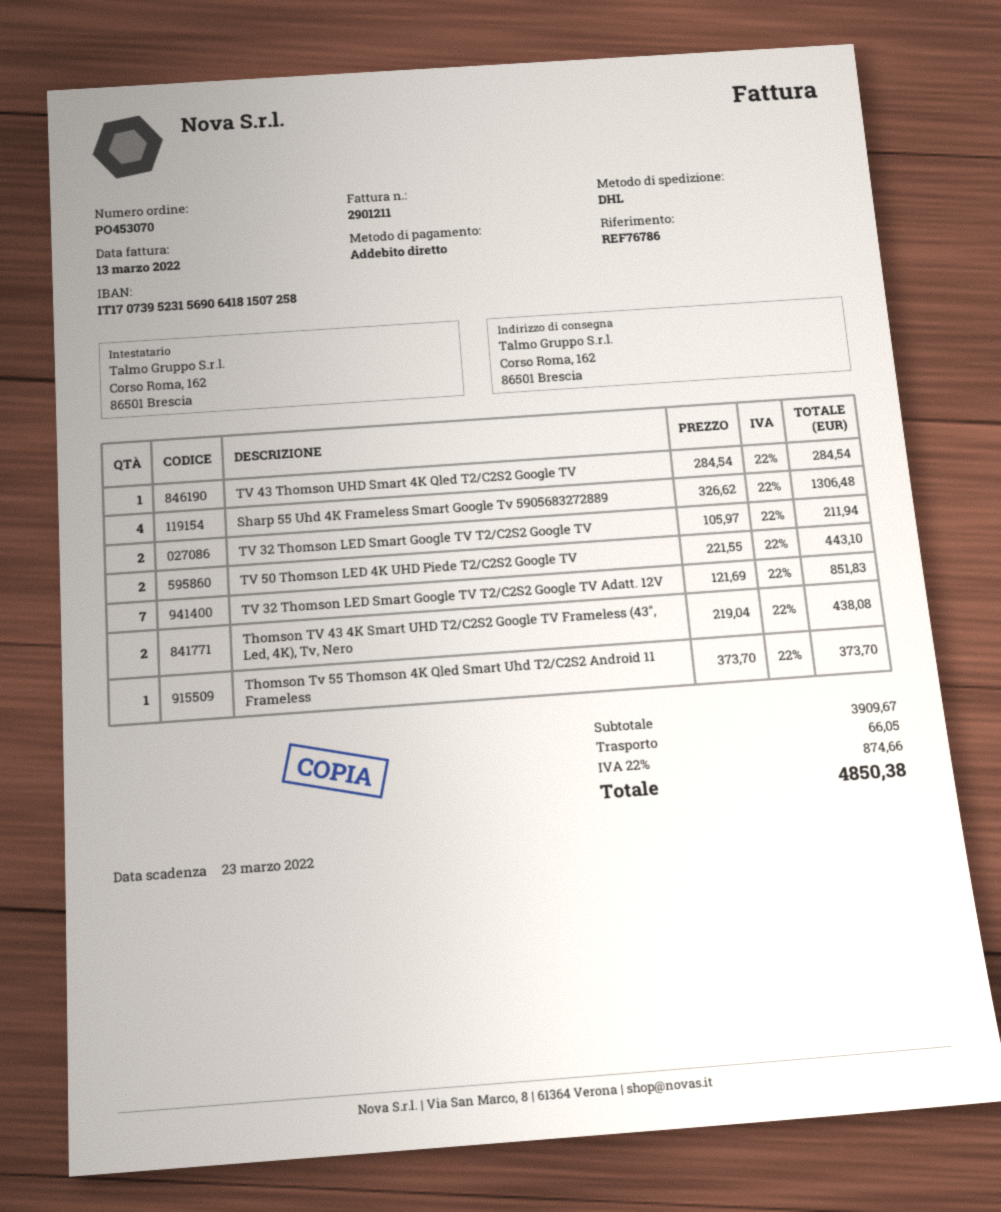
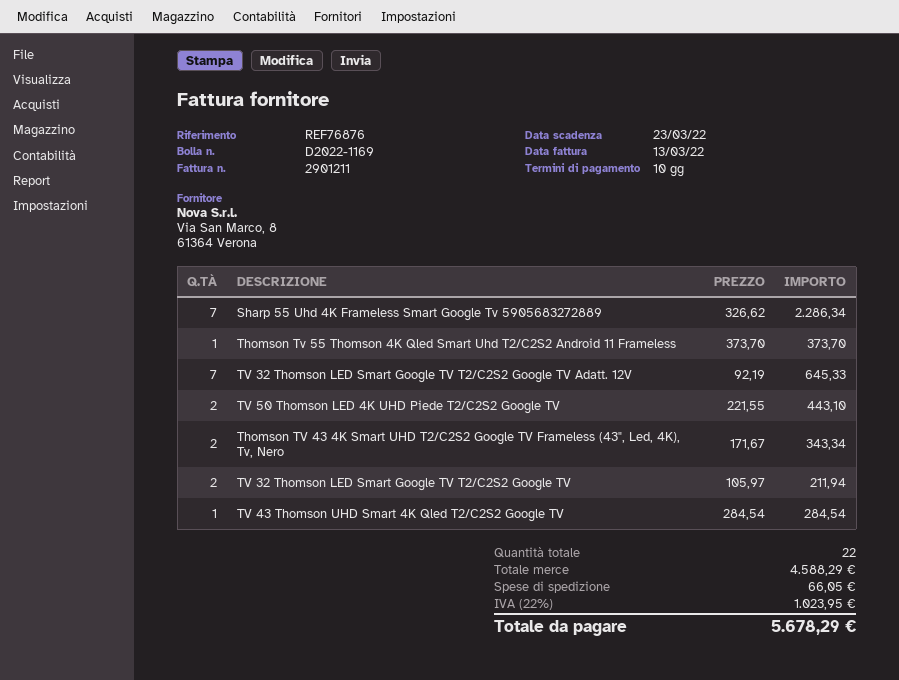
reference: REF76786 -> REF76876
Sharp 55 Uhd 4K Frameless Smart Google Tv 5905683272889: 4 x 326.62 = 1306.48 -> 7 x 326.62 = 2286.34
TV 32 Thomson LED Smart Google TV T2/C2S2 Google TV Adatt. 12V: 7 x 121.69 = 851.83 -> 7 x 92.19 = 645.33
Thomson TV 43 4K Smart UHD T2/C2S2 Google TV Frameless (43", Led, 4K), Tv, Nero: 2 x 219.04 = 438.08 -> 2 x 171.67 = 343.34
subtotal: 3909.67 -> 4588.29
tax: 22% = 874.66 -> 22% = 1023.95
total: 4850.38 -> 5678.29

